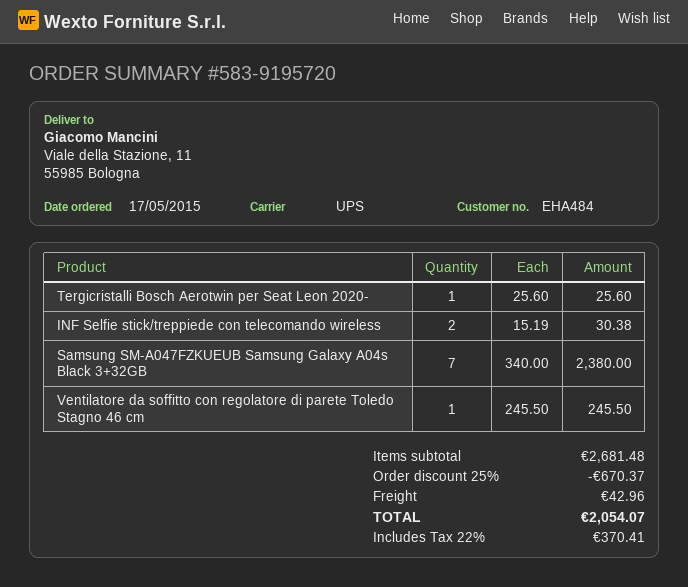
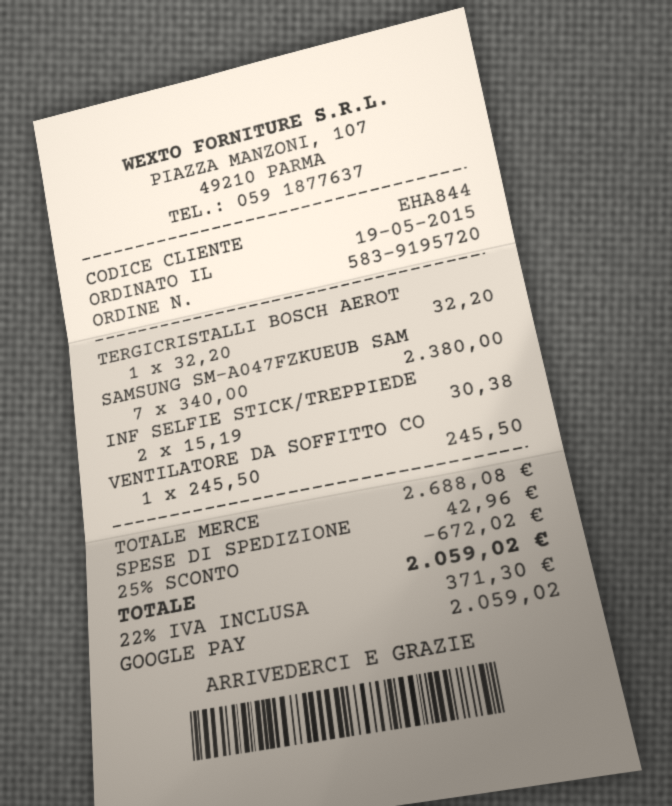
order date: 2015-05-17 -> 2015-05-19
customer number: EHA484 -> EHA844
Tergicristalli Bosch Aerotwin per Seat Leon 2020-: 1 x 25.60 = 25.60 -> 1 x 32.20 = 32.20
subtotal: 2681.48 -> 2688.08
discount: 25% = 670.37 -> 25% = 672.02
tax: 22% = 370.41 -> 22% = 371.30
total: 2054.07 -> 2059.02

